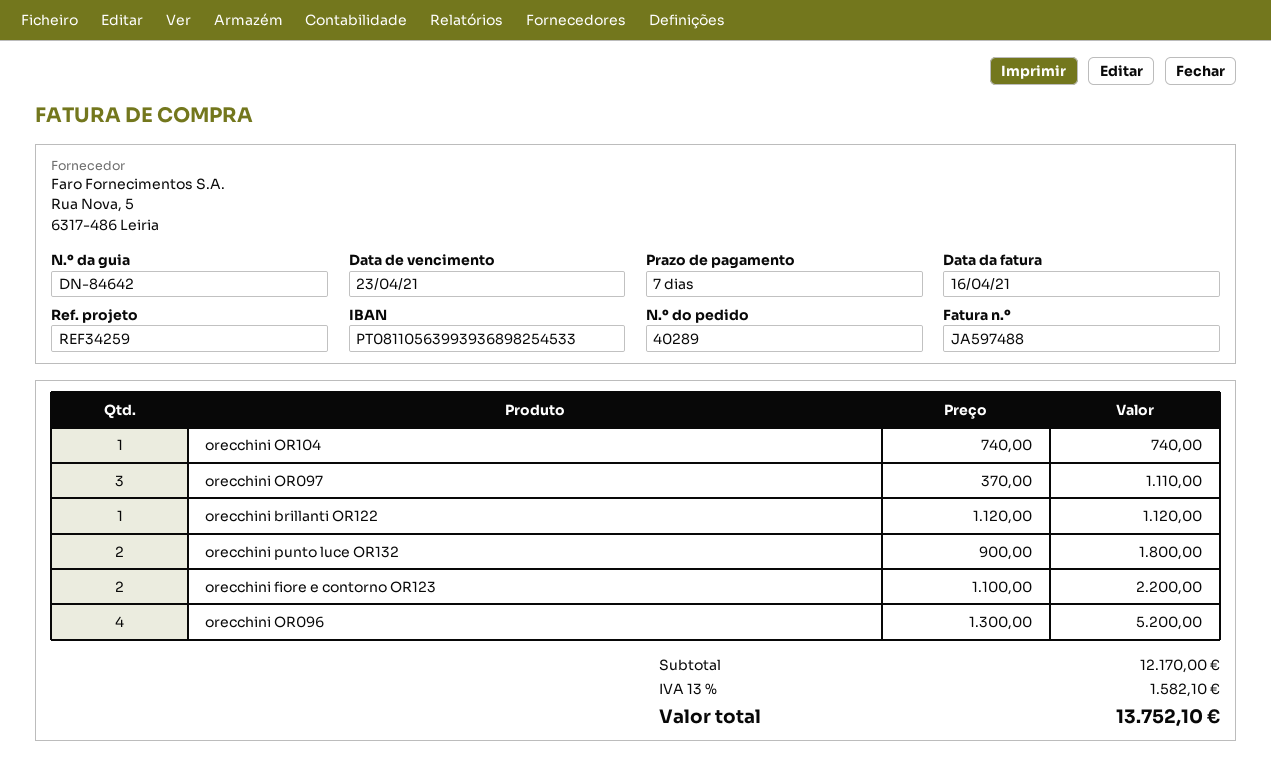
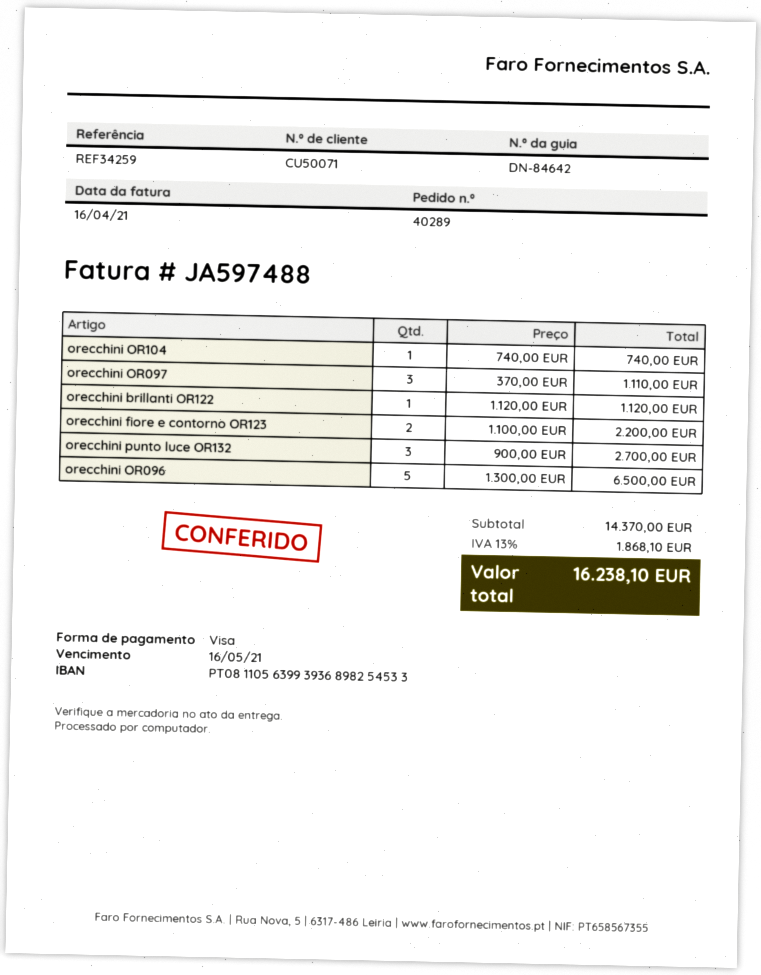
due date: 2021-04-23 -> 2021-05-16
orecchini punto luce OR132: 2 x 900.00 = 1800.00 -> 3 x 900.00 = 2700.00
orecchini OR096: 4 x 1300.00 = 5200.00 -> 5 x 1300.00 = 6500.00
subtotal: 12170.00 -> 14370.00
tax: 13% = 1582.10 -> 13% = 1868.10
total: 13752.10 -> 16238.10

